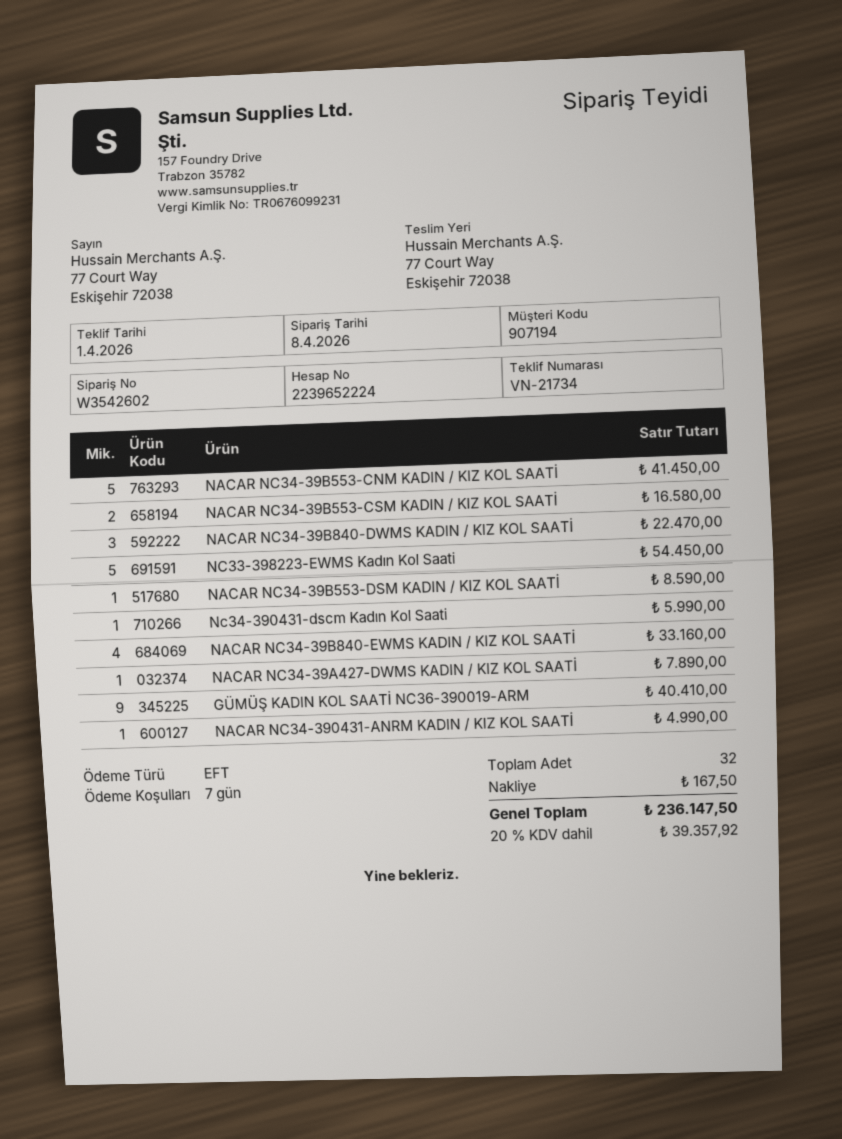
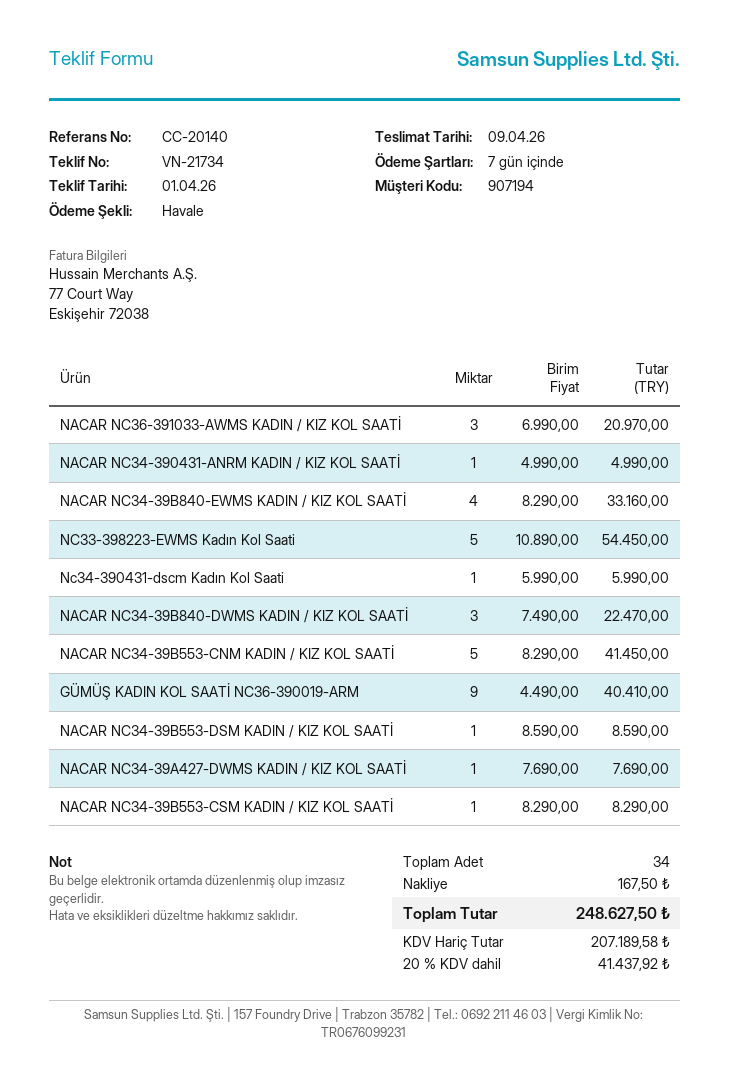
NACAR NC34-39B553-CSM KADIN / KIZ KOL SAATİ: 2 for 16580.00 -> 1 for 8290.00
NACAR NC34-39A427-DWMS KADIN / KIZ KOL SAATİ: 1 for 7890.00 -> 1 for 7690.00
NACAR NC36-391033-AWMS KADIN / KIZ KOL SAATİ: none -> 3 for 20970.00
total quantity: 32 -> 34
tax: 20% = 39357.92 -> 20% = 41437.92
total: 236147.50 -> 248627.50

